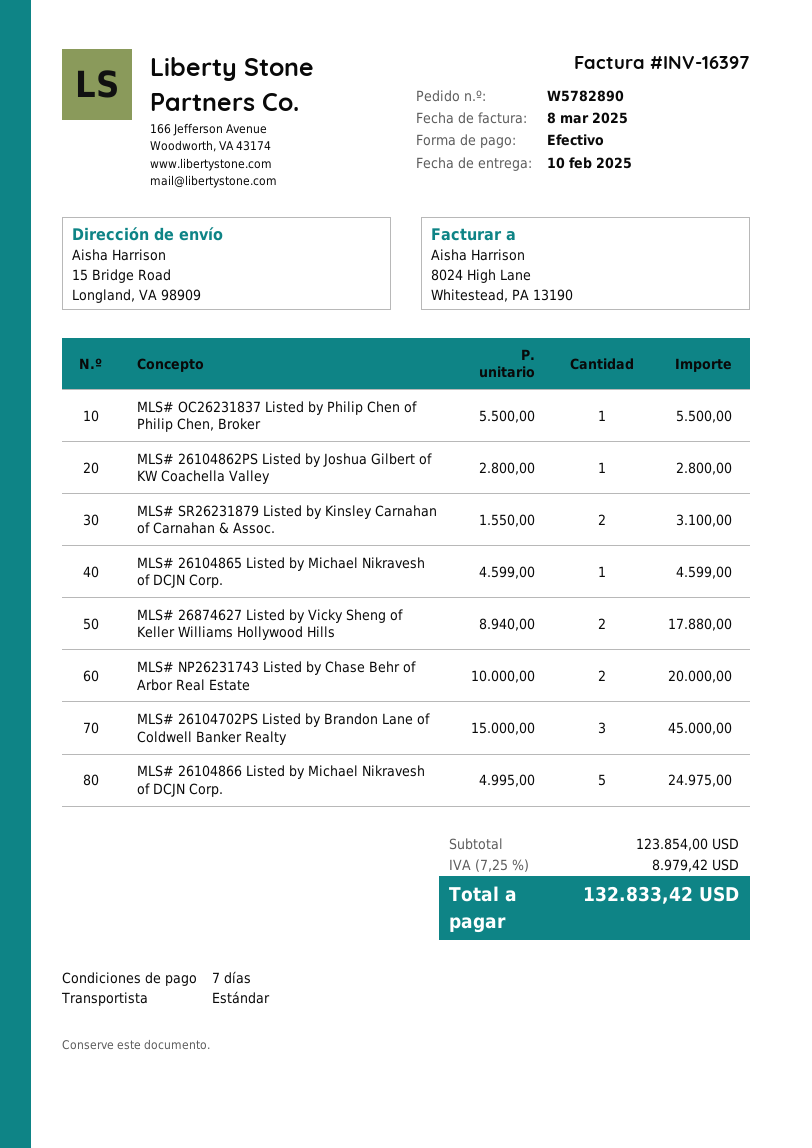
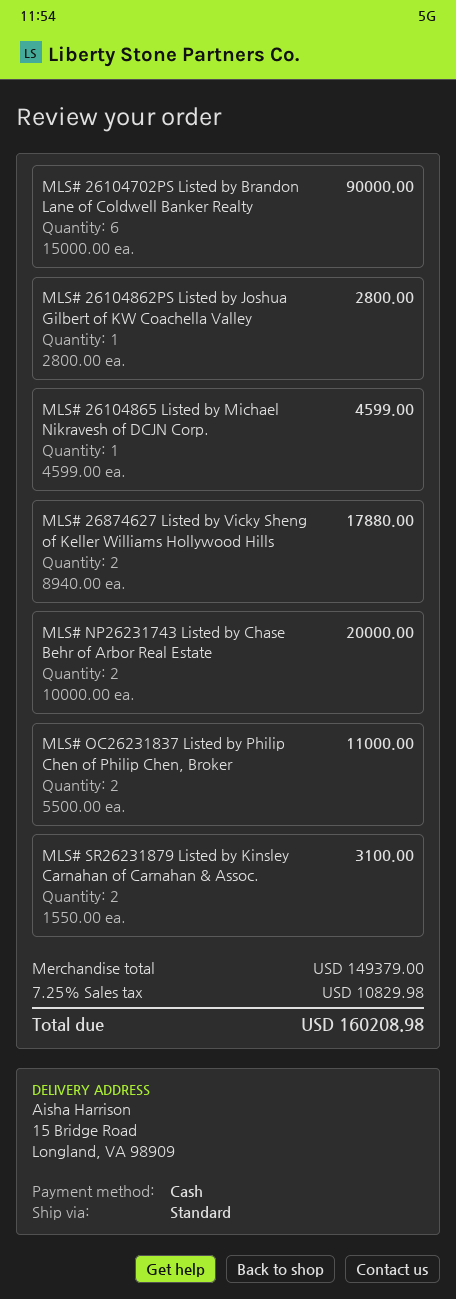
MLS# OC26231837 Listed by Philip Chen of Philip Chen, Broker: 1 x 5500.00 = 5500.00 -> 2 x 5500.00 = 11000.00
MLS# 26104702PS Listed by Brandon Lane of Coldwell Banker Realty: 3 x 15000.00 = 45000.00 -> 6 x 15000.00 = 90000.00
MLS# 26104866 Listed by Michael Nikravesh of DCJN Corp.: 5 x 4995.00 = 24975.00 -> none
subtotal: 123854.00 -> 149379.00
tax: 7.25% = 8979.42 -> 7.25% = 10829.98
total: 132833.42 -> 160208.98

